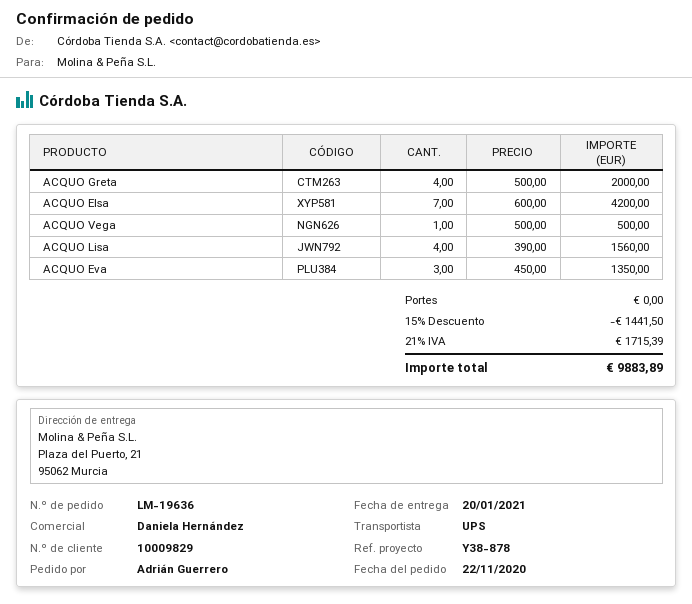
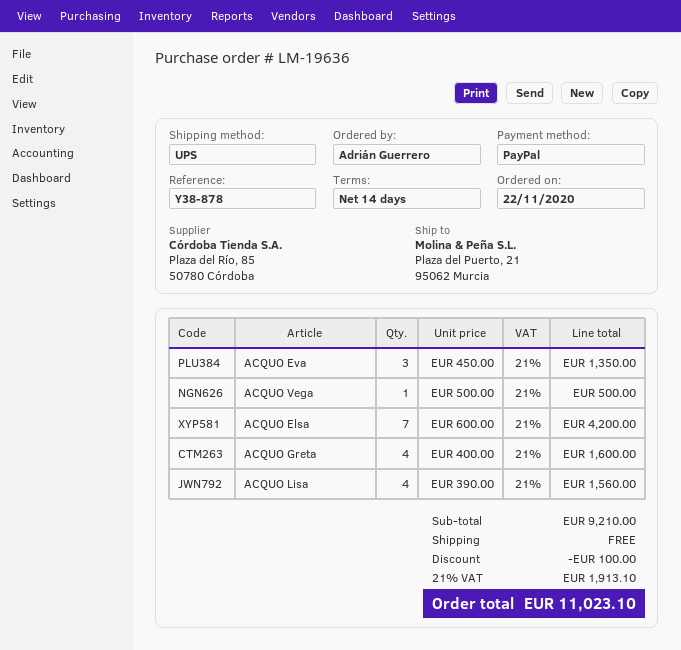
ACQUO Greta: 4 x 500.00 = 2000.00 -> 4 x 400.00 = 1600.00
discount: 1441.50 -> 100.00
tax: 21% = 1715.39 -> 21% = 1913.10
total: 9883.89 -> 11023.10

